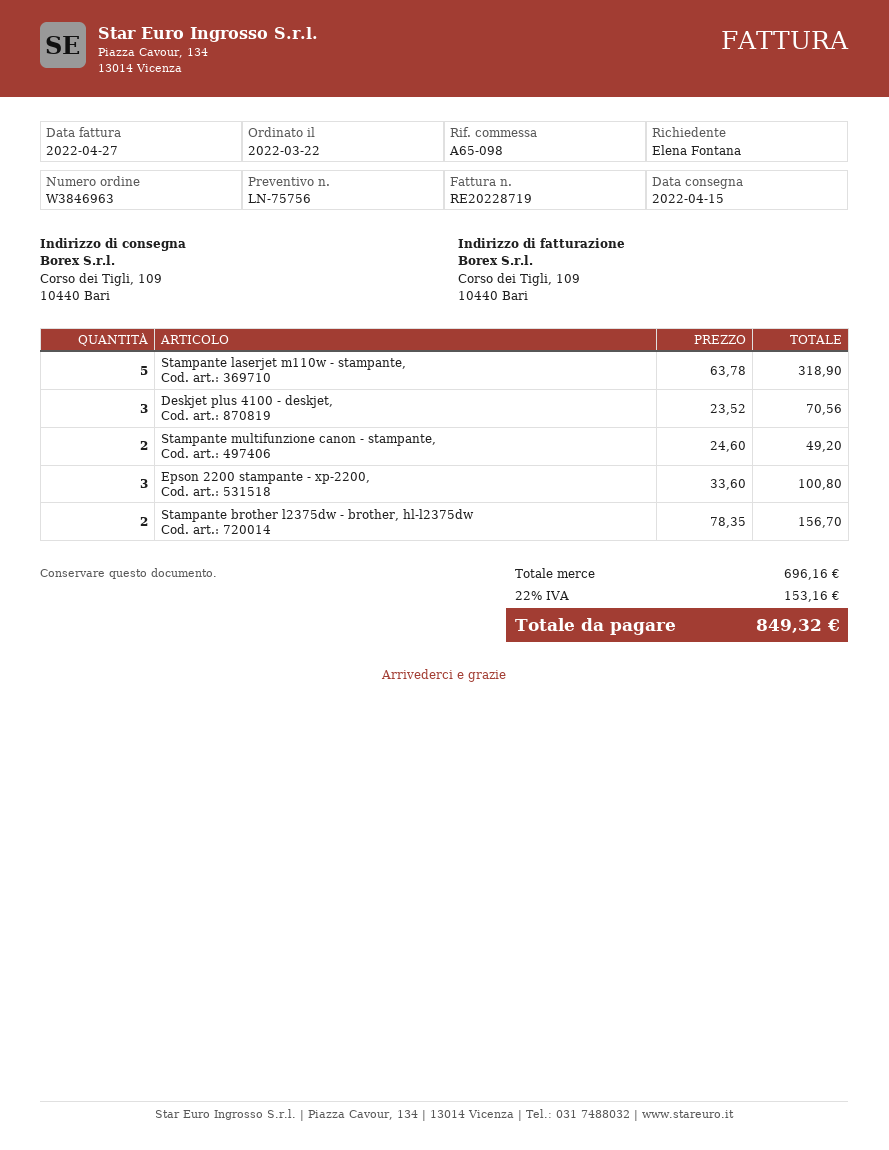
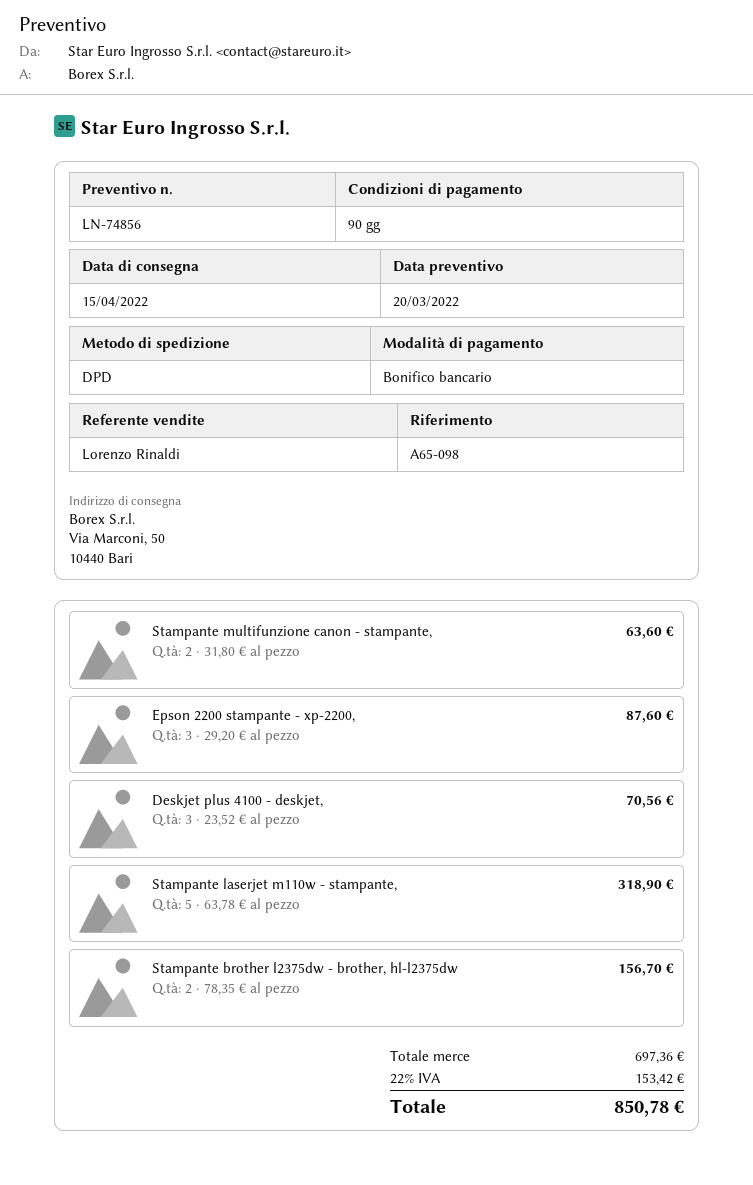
quote number: LN-75756 -> LN-74856
ship to: Corso dei Tigli, 109, 10440 Bari -> Via Marconi, 50, 10440 Bari
Stampante multifunzione canon - stampante,: 2 x 24.60 = 49.20 -> 2 x 31.80 = 63.60
Epson 2200 stampante - xp-2200,: 3 x 33.60 = 100.80 -> 3 x 29.20 = 87.60
subtotal: 696.16 -> 697.36
tax: 22% = 153.16 -> 22% = 153.42
total: 849.32 -> 850.78

